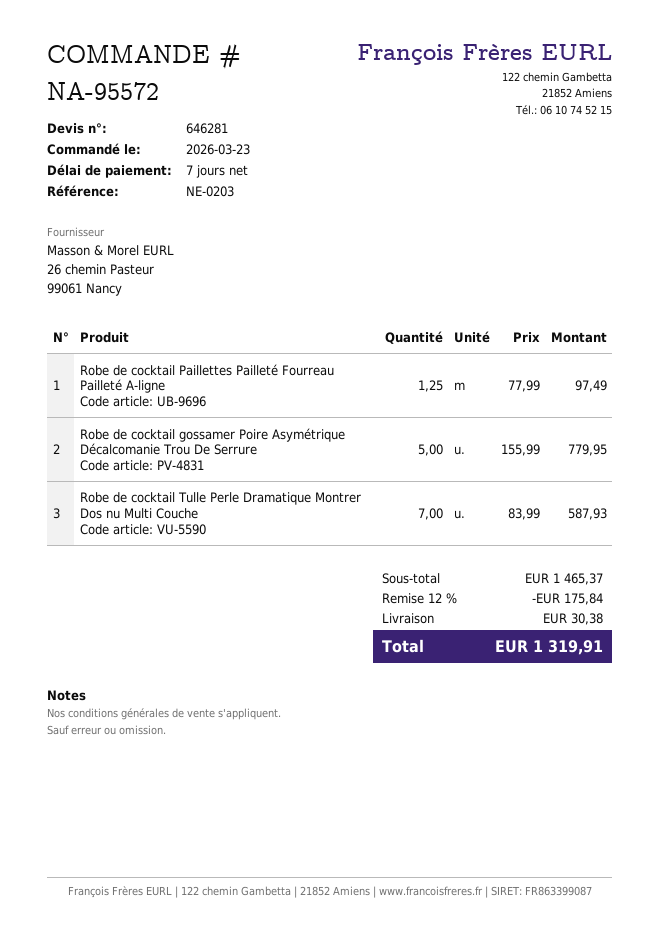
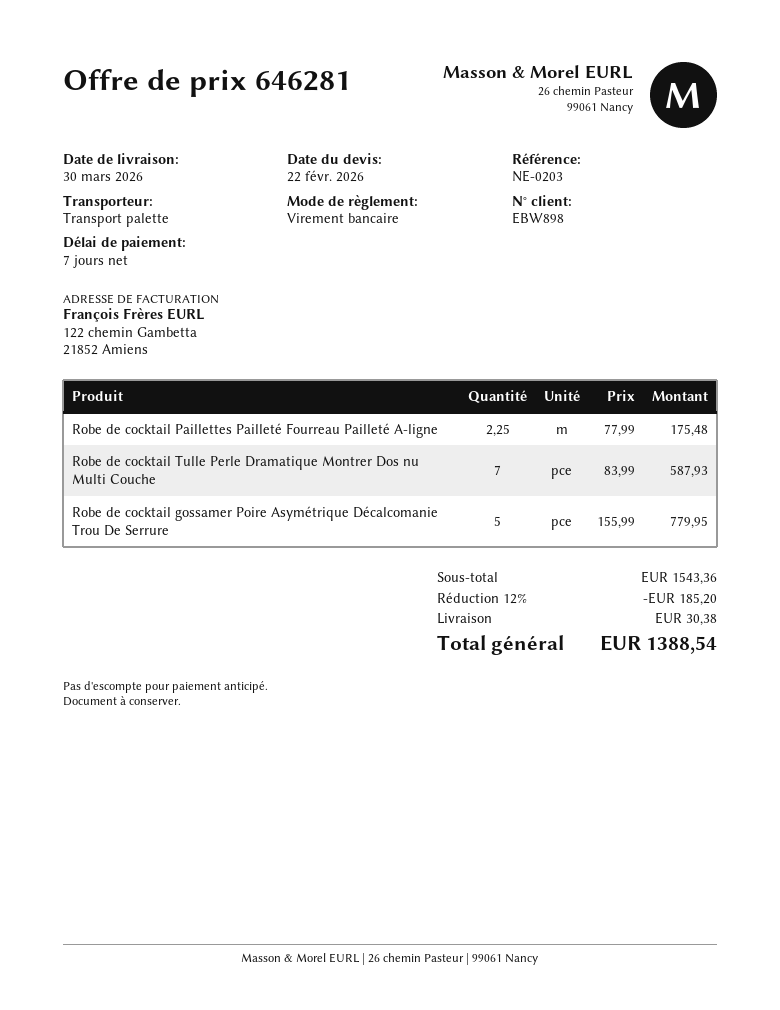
Robe de cocktail Paillettes Pailleté Fourreau Pailleté A-ligne: 1.25 x 77.99 = 97.49 -> 2.25 x 77.99 = 175.48
subtotal: 1465.37 -> 1543.36
discount: 12% = 175.84 -> 12% = 185.20
total: 1319.91 -> 1388.54

